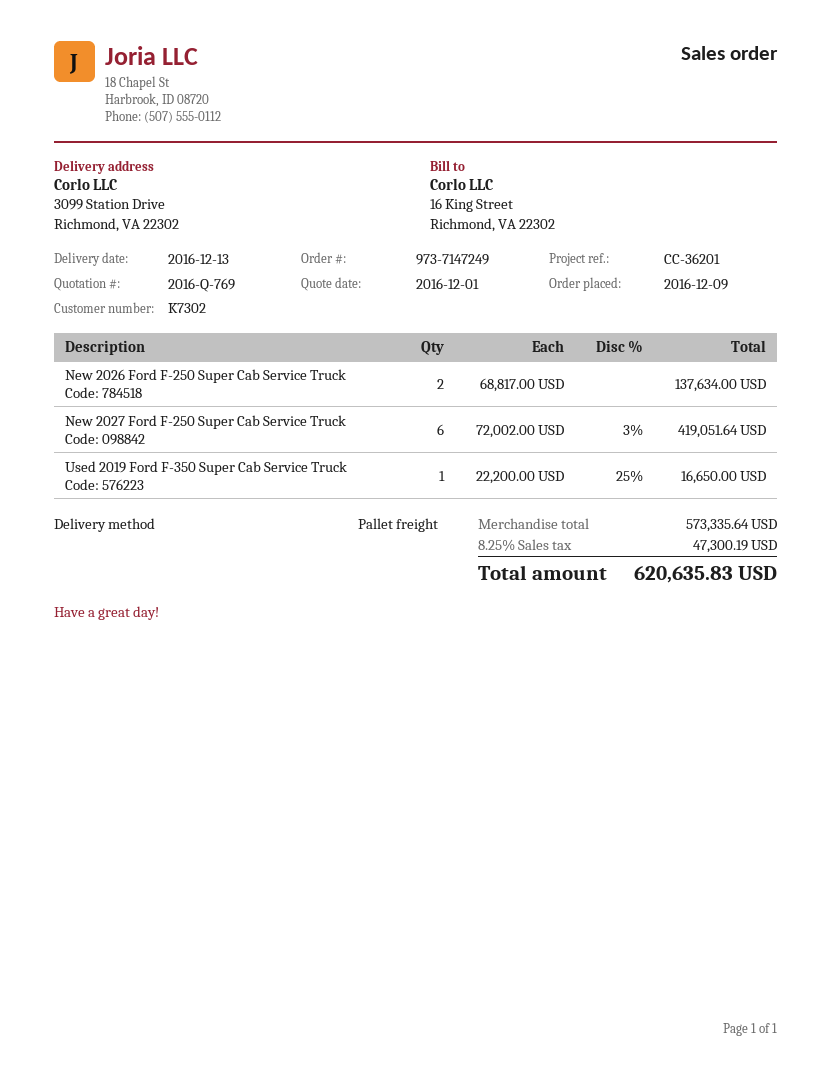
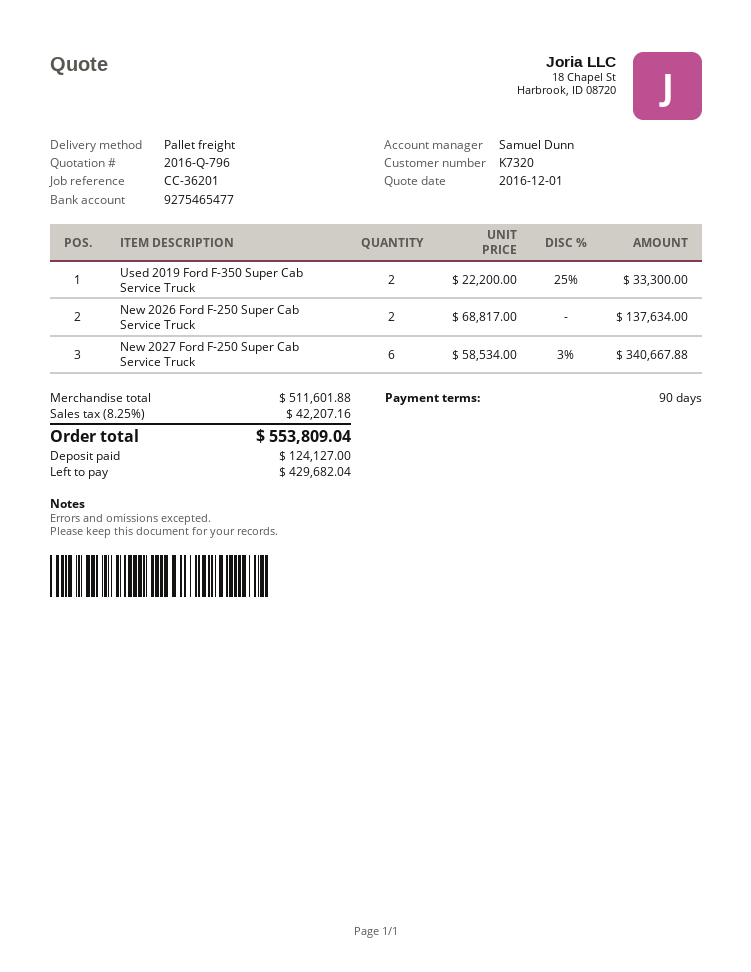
quote number: 2016-Q-769 -> 2016-Q-796
customer number: K7302 -> K7320
New 2027 Ford F-250 Super Cab Service Truck: 6 x 72002.00 - 3% = 419051.64 -> 6 x 58534.00 - 3% = 340667.88
Used 2019 Ford F-350 Super Cab Service Truck: 1 x 22200.00 - 25% = 16650.00 -> 2 x 22200.00 - 25% = 33300.00
subtotal: 573335.64 -> 511601.88
tax: 8.25% = 47300.19 -> 8.25% = 42207.16
total: 620635.83 -> 553809.04

